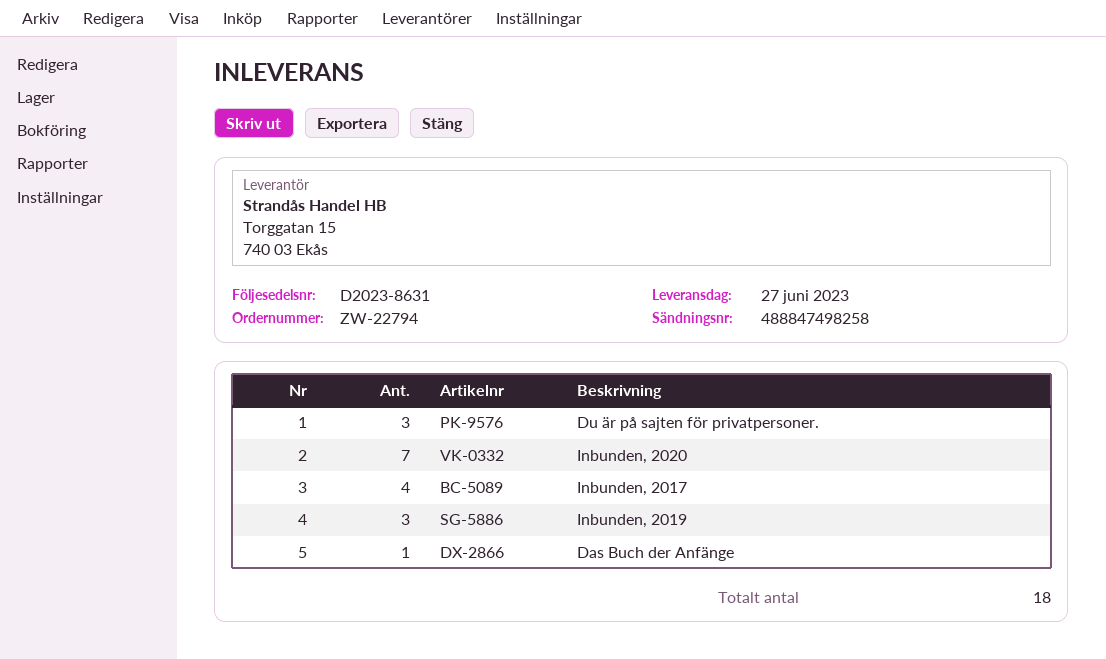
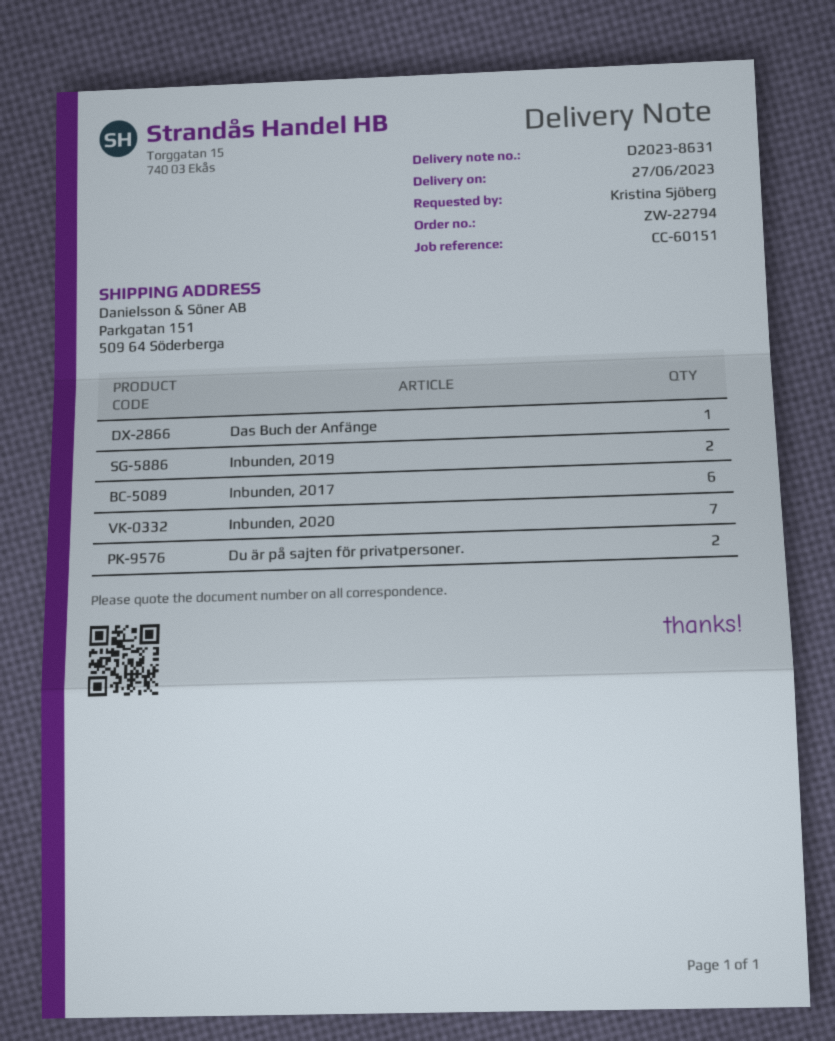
Du är på sajten för privatpersoner.: 3 -> 2
Inbunden, 2017: 4 -> 6
Inbunden, 2019: 3 -> 2

